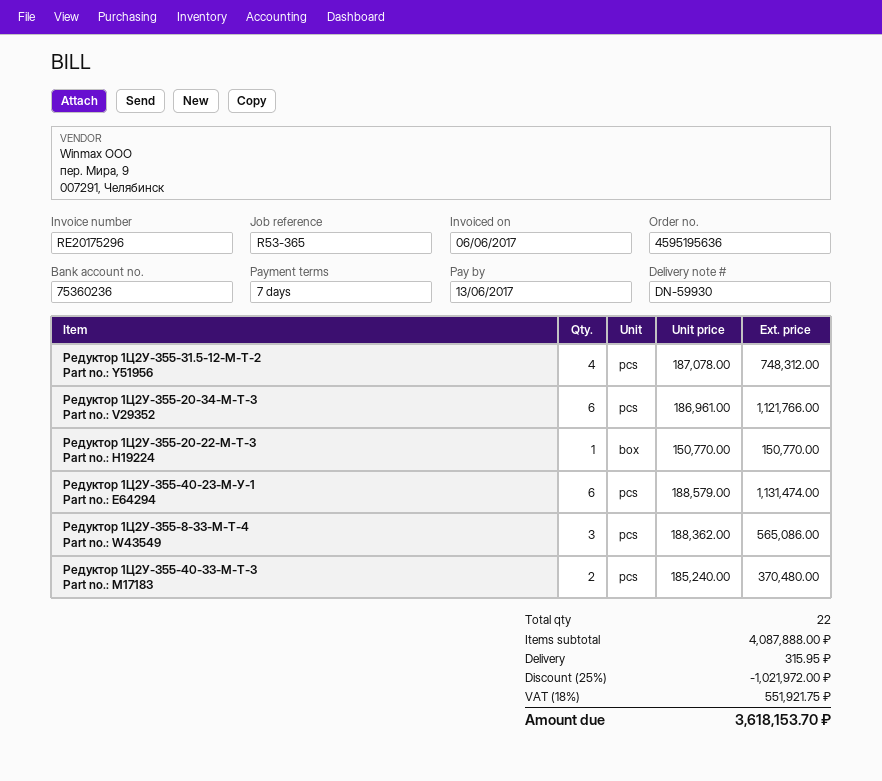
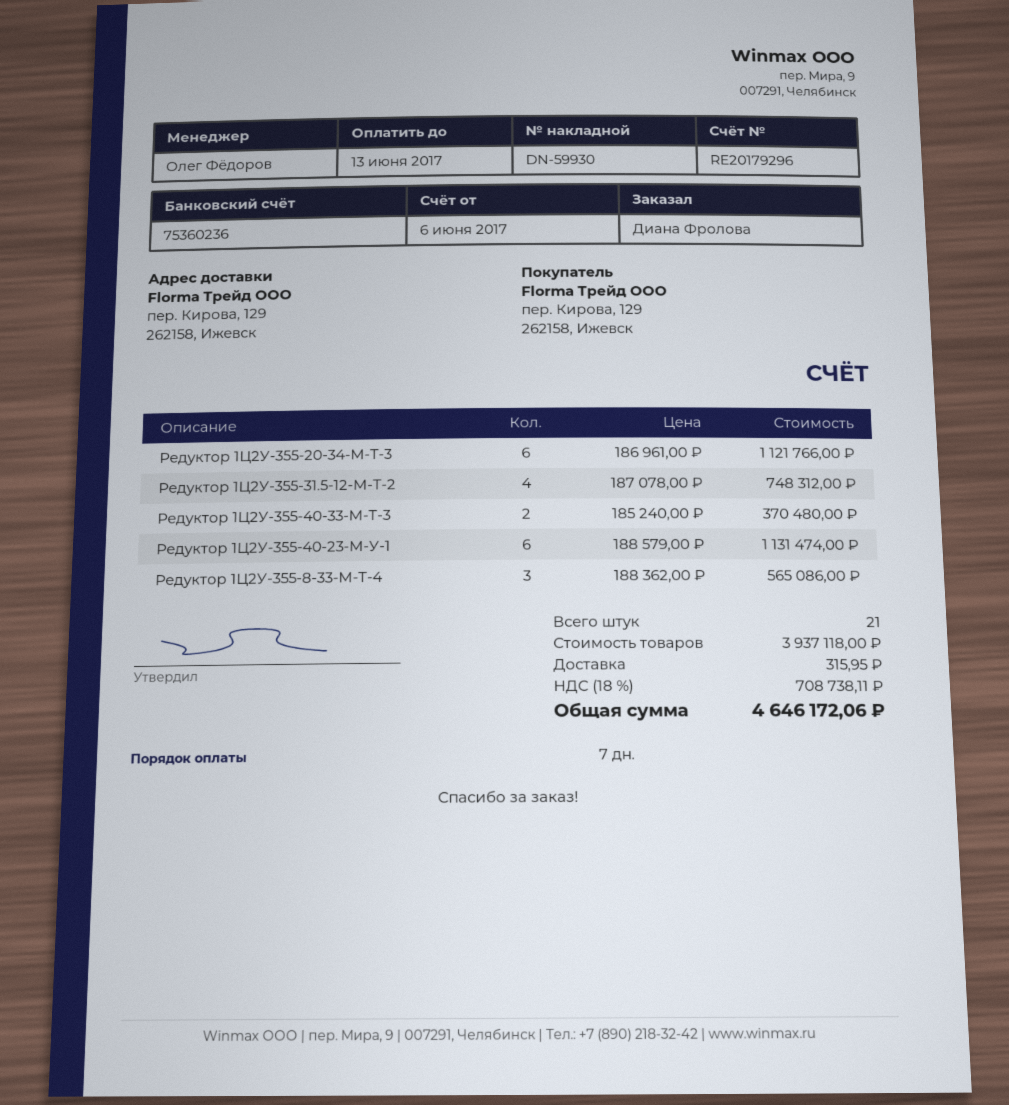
invoice number: RE20175296 -> RE20179296
Редуктор 1Ц2У-355-20-22-М-Т-3: 1 x 150770.00 = 150770.00 -> none
total quantity: 22 -> 21
subtotal: 4087888.00 -> 3937118.00
discount: 25% = 1021972.00 -> none
tax: 18% = 551921.75 -> 18% = 708738.11
total: 3618153.70 -> 4646172.06

